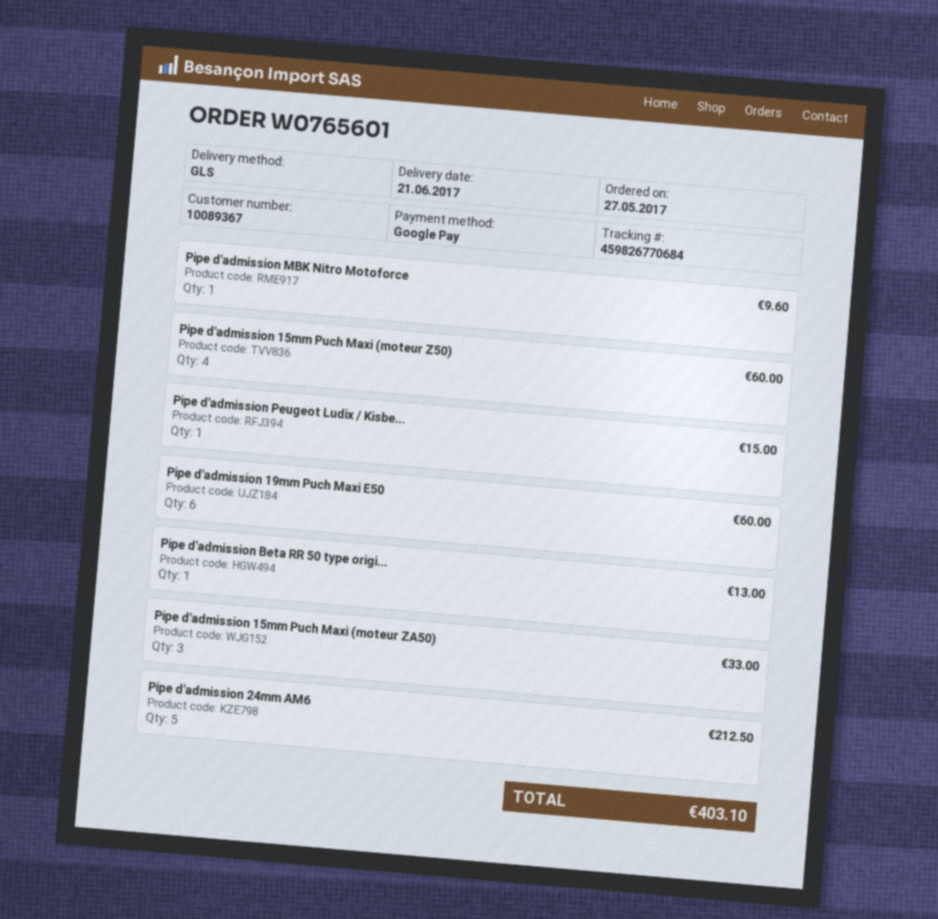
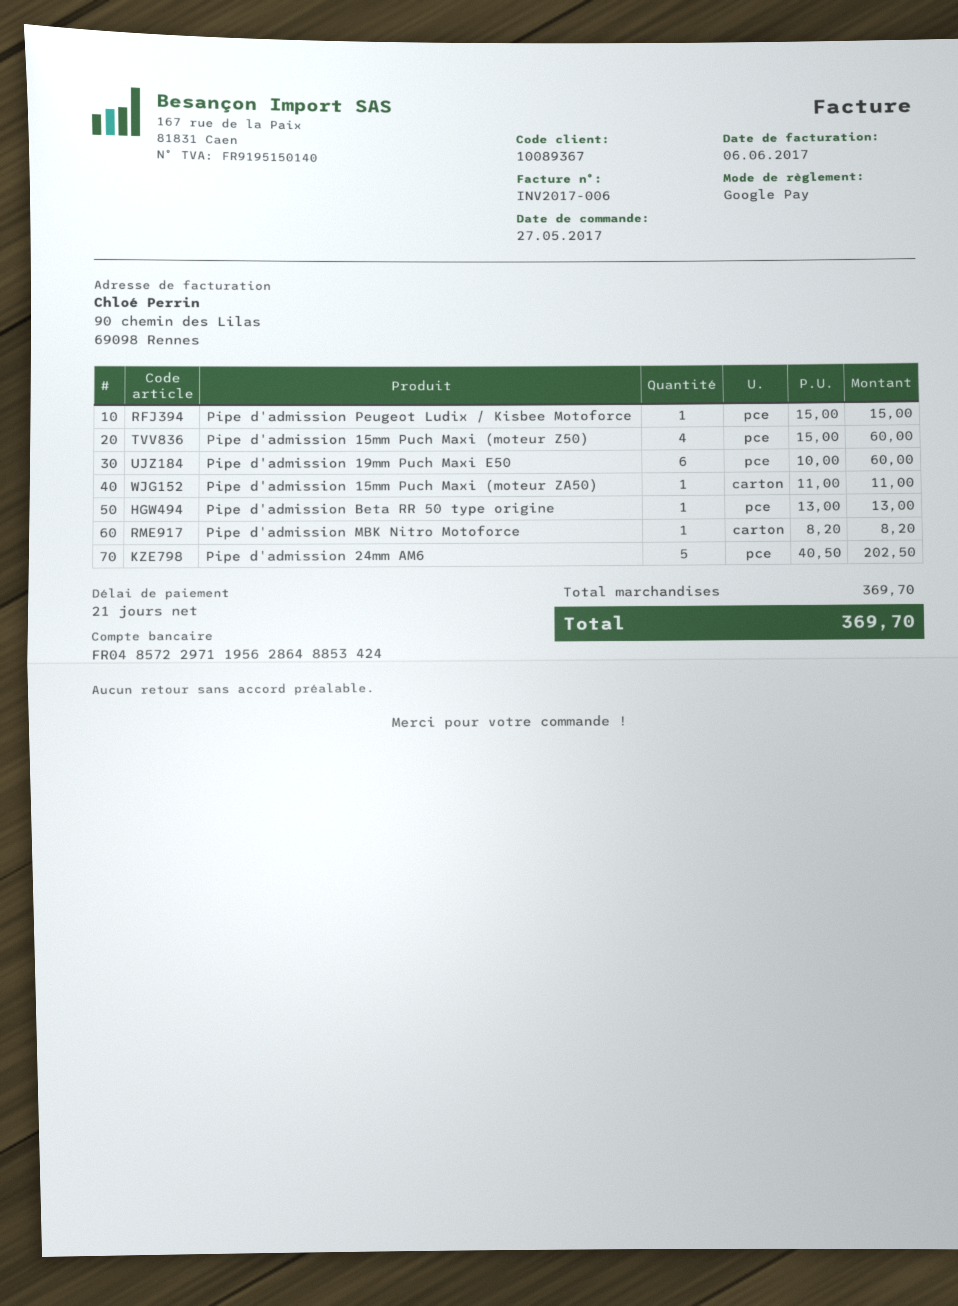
Pipe d'admission MBK Nitro Motoforce: 1 for 9.60 -> 1 for 8.20
Pipe d'admission 15mm Puch Maxi (moteur ZA50): 3 for 33.00 -> 1 for 11.00
Pipe d'admission 24mm AM6: 5 for 212.50 -> 5 for 202.50
total: 403.10 -> 369.70

